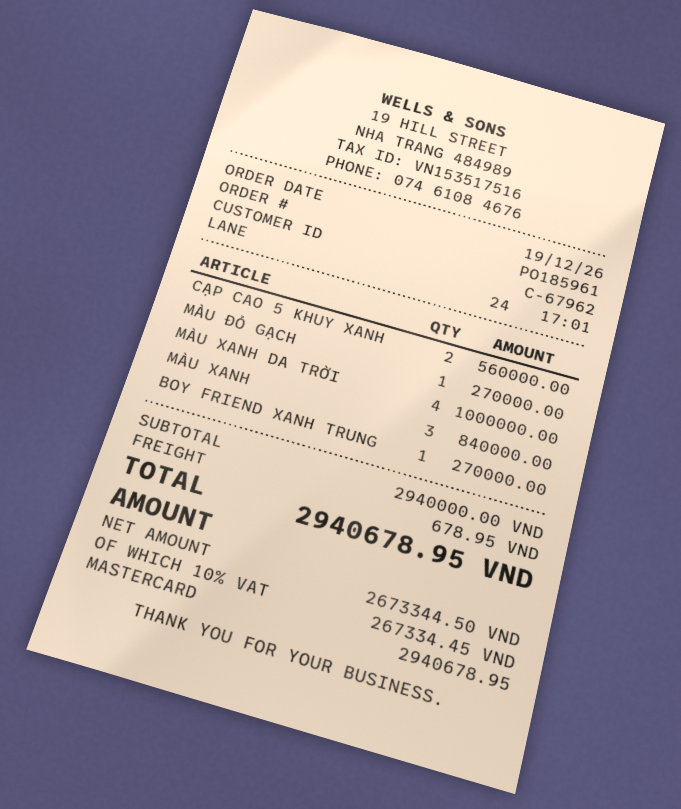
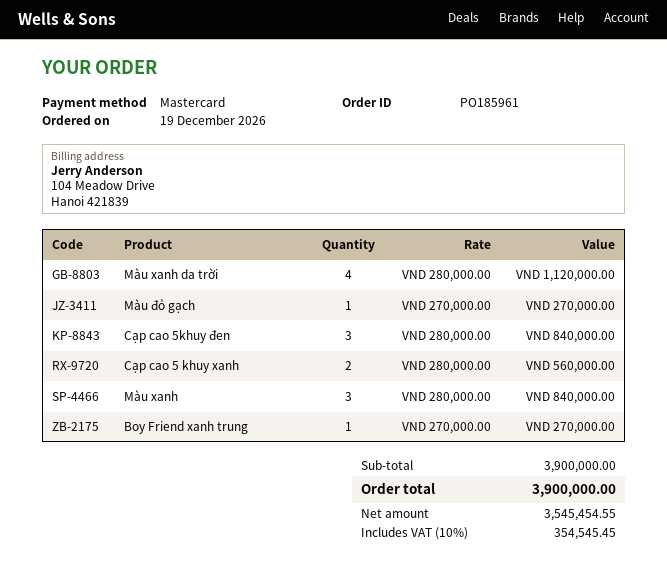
MÀU XANH DA TRỜI: 4 for 1000000.00 -> 4 for 1120000.00
Cạp cao 5khuy đen: none -> 3 for 840000.00
subtotal: 2940000.00 -> 3900000.00
shipping: 678.95 -> none
net: 2673344.50 -> 3545454.55
tax: 10% = 267334.45 -> 10% = 354545.45
total: 2940678.95 -> 3900000.00

